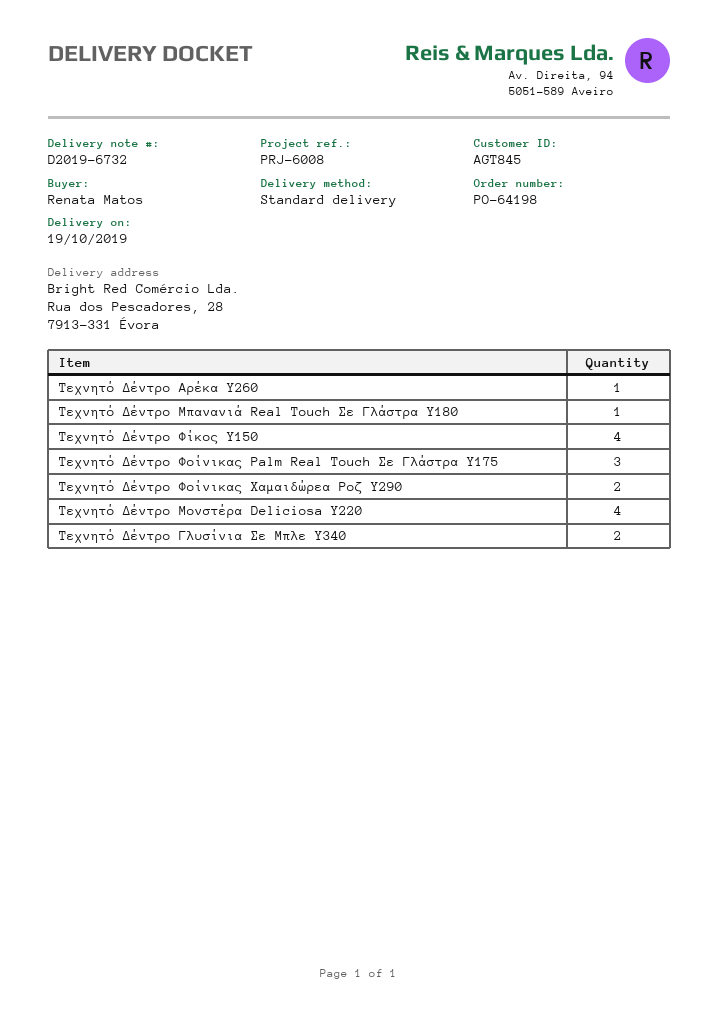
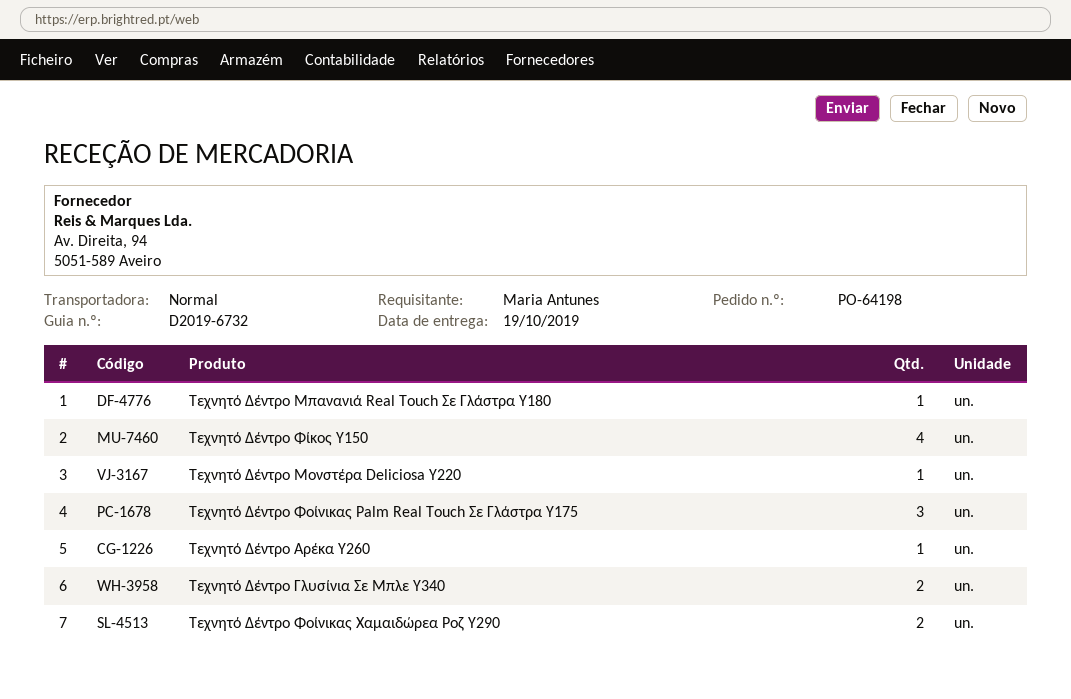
ordered by: Renata Matos -> Maria Antunes
Τεχνητό Δέντρο Μονστέρα Deliciosa Υ220: 4 -> 1

